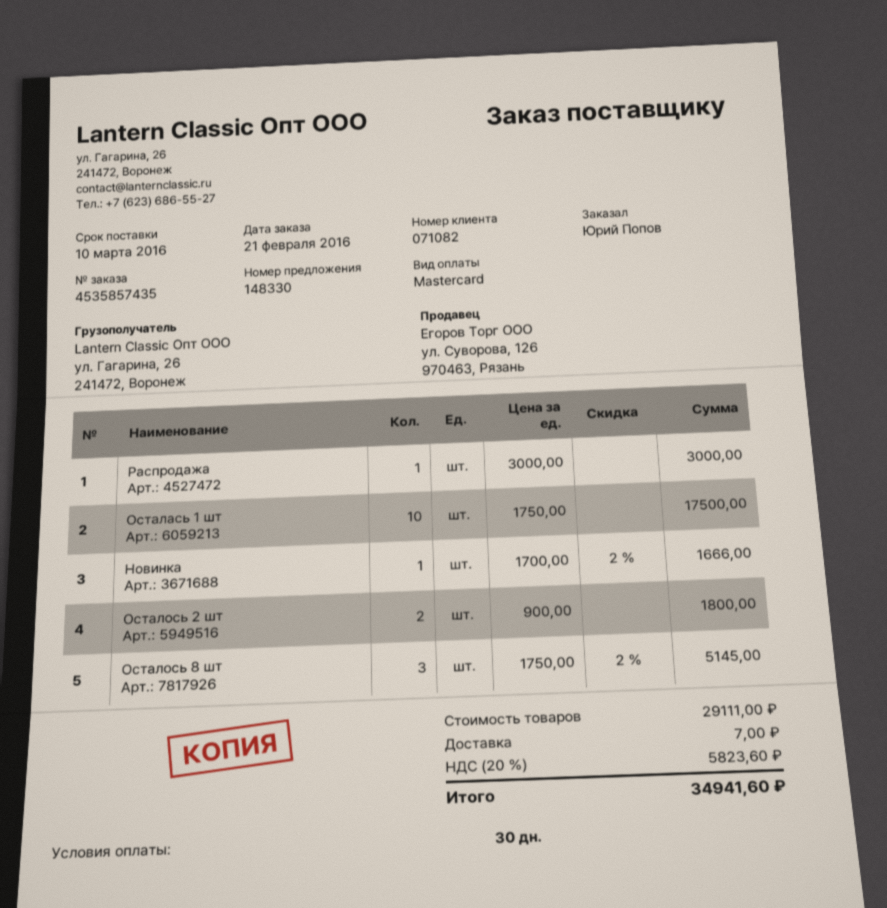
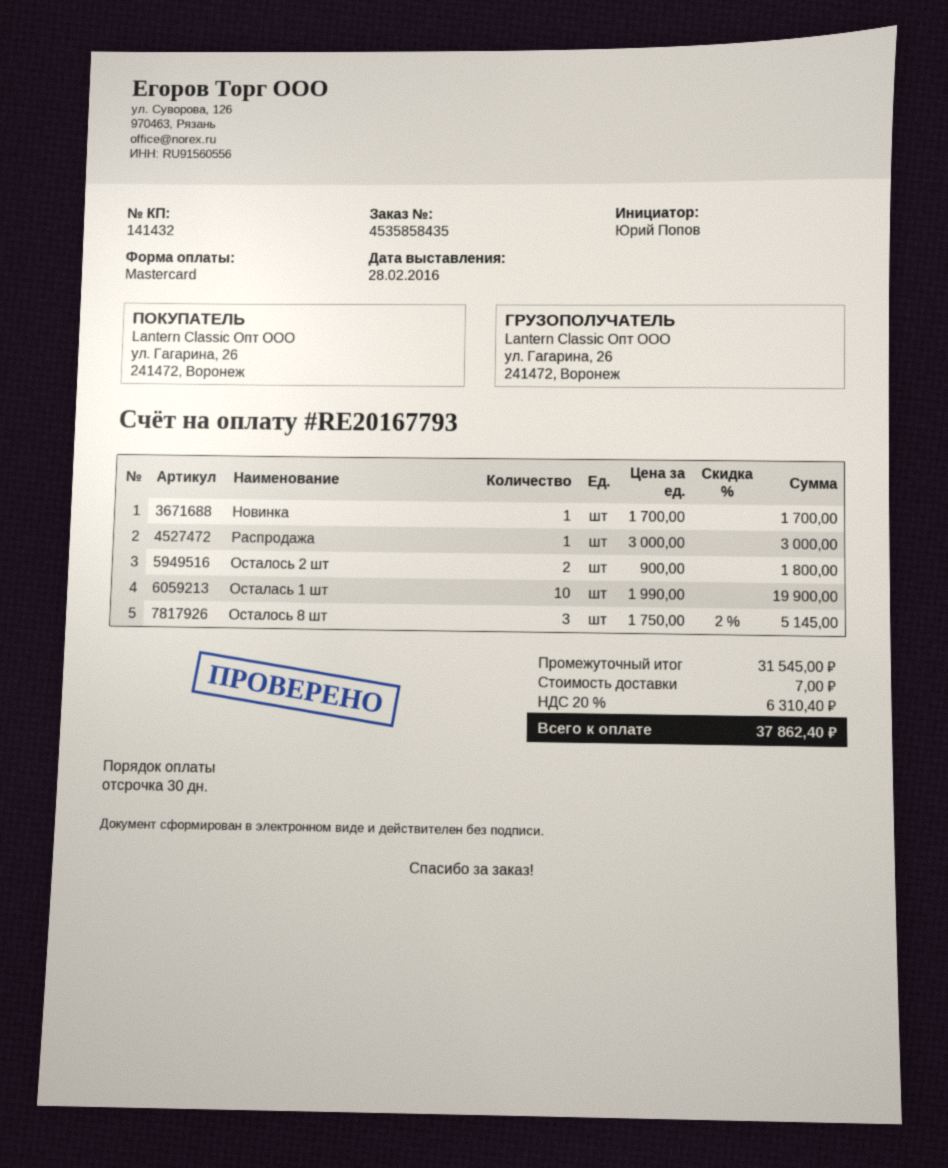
quote number: 148330 -> 141432
order number: 4535857435 -> 4535858435
Осталась 1 шт: 10 x 1750.00 = 17500.00 -> 10 x 1990.00 = 19900.00
Новинка: 1 x 1700.00 - 2% = 1666.00 -> 1 x 1700.00 = 1700.00
subtotal: 29111.00 -> 31545.00
tax: 20% = 5823.60 -> 20% = 6310.40
total: 34941.60 -> 37862.40

